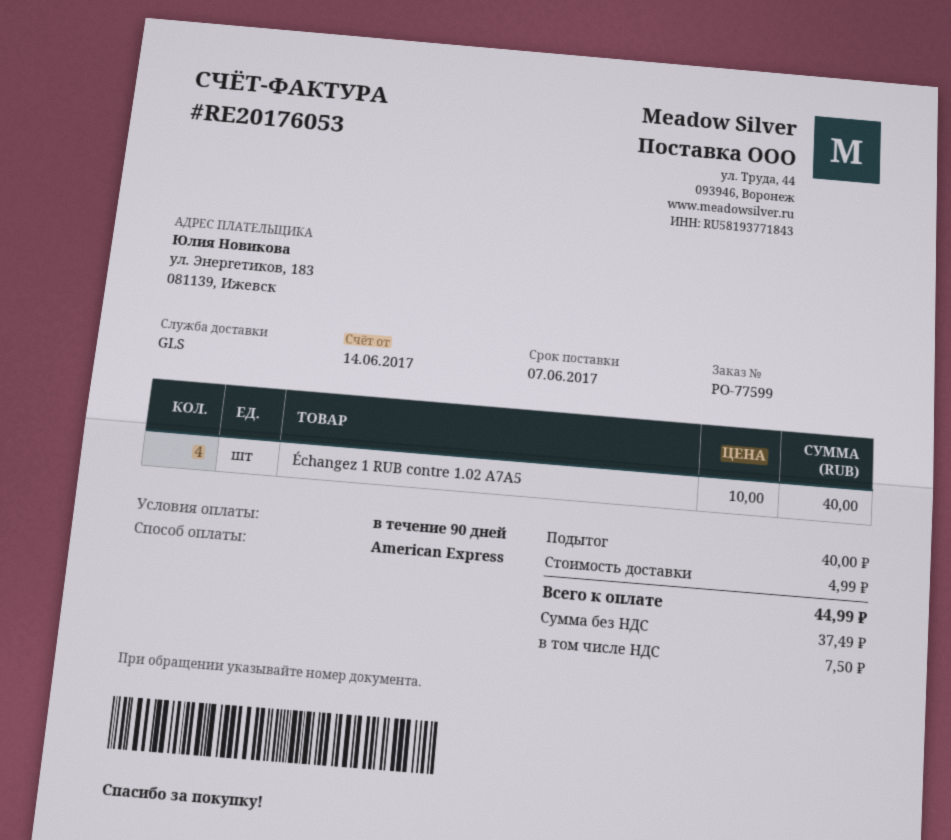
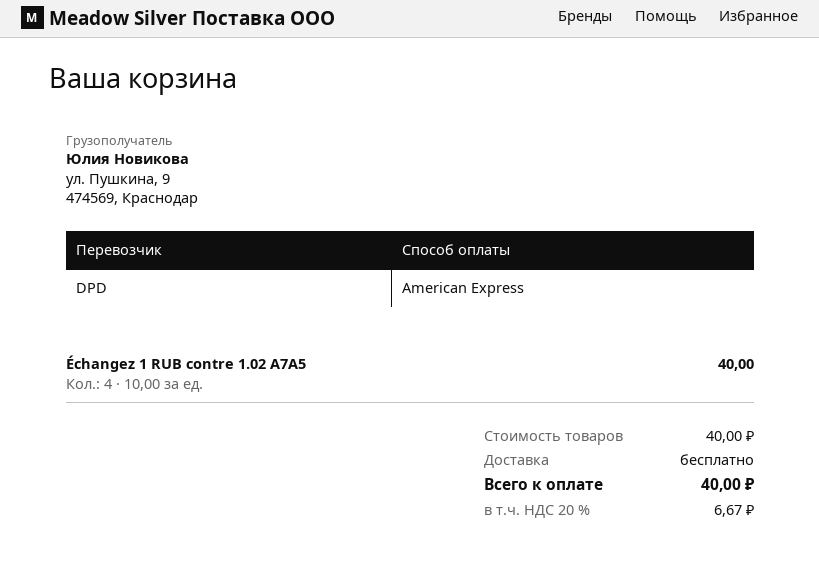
shipping method: GLS -> DPD
shipping: 4.99 -> 0.00
tax: 7.50 -> 6.67
total: 44.99 -> 40.00

